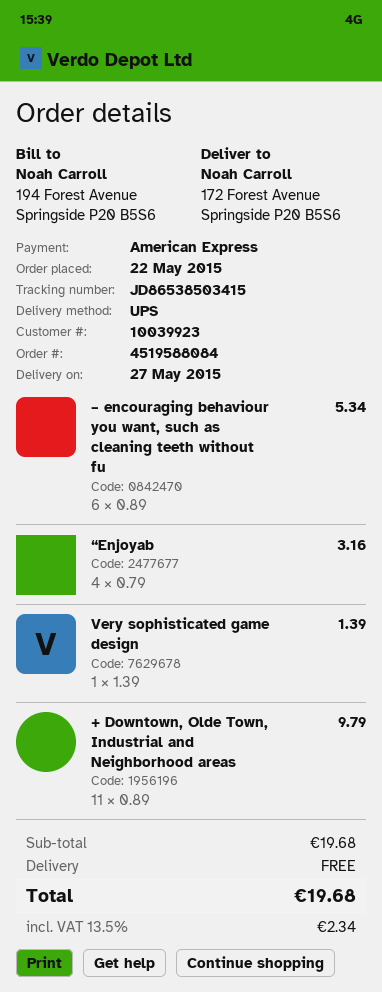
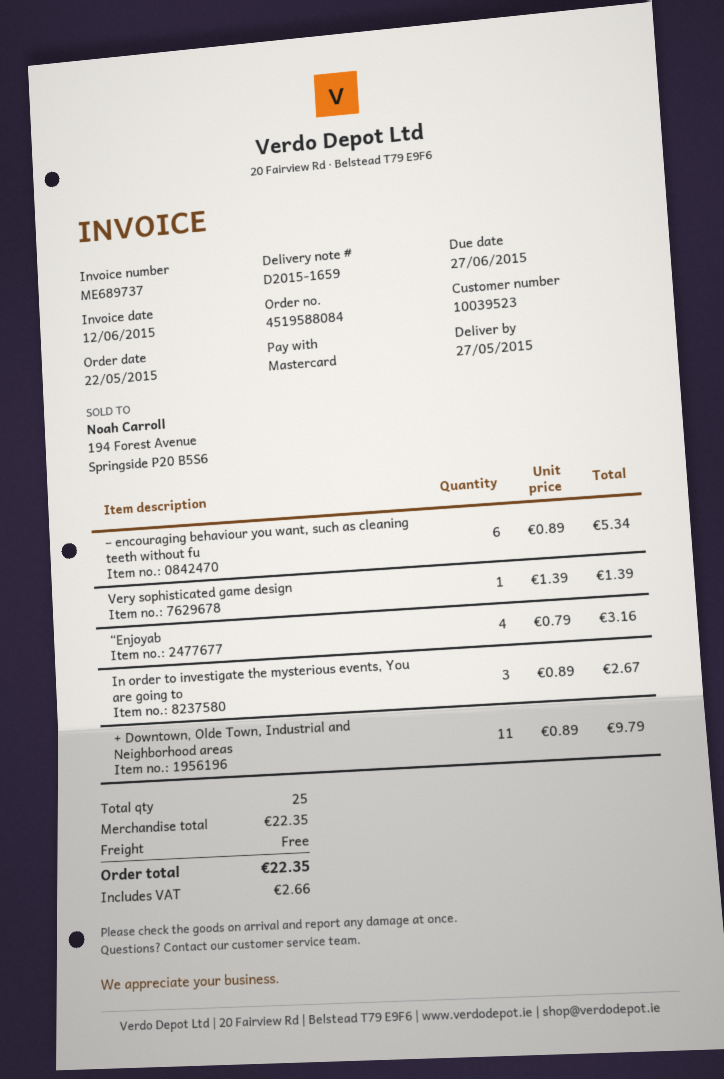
customer number: 10039923 -> 10039523
payment method: American Express -> Mastercard
In order to investigate the mysterious events, You are going to: none -> 3 x 0.89 = 2.67
subtotal: 19.68 -> 22.35
tax: 2.34 -> 2.66
total: 19.68 -> 22.35

